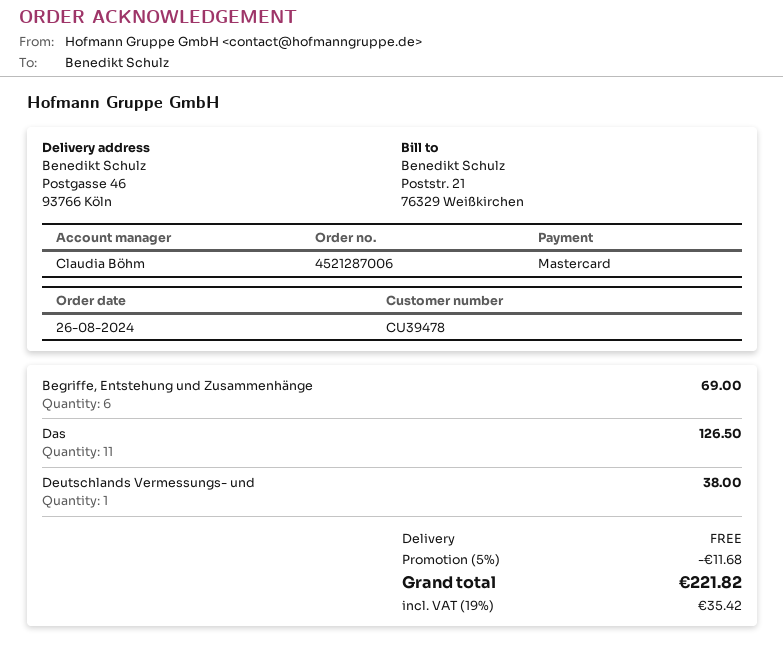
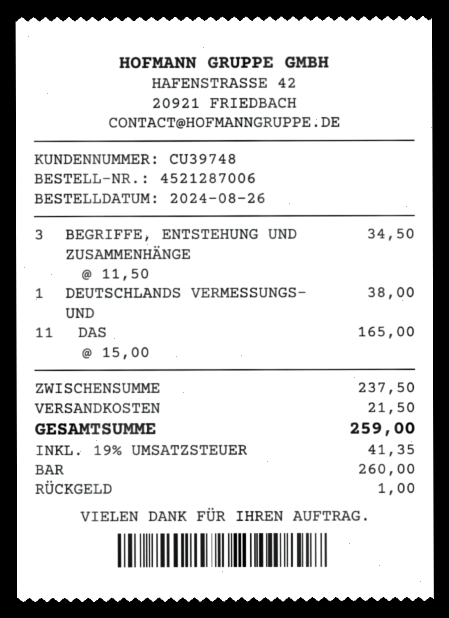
customer number: CU39478 -> CU39748
payment method: Mastercard -> cash
Begriffe, Entstehung und Zusammenhänge: 6 for 69.00 -> 3 for 34.50
Das: 11 for 126.50 -> 11 for 165.00
discount: 5% = 11.68 -> none
shipping: 0.00 -> 21.50
tax: 19% = 35.42 -> 19% = 41.35
total: 221.82 -> 259.00

